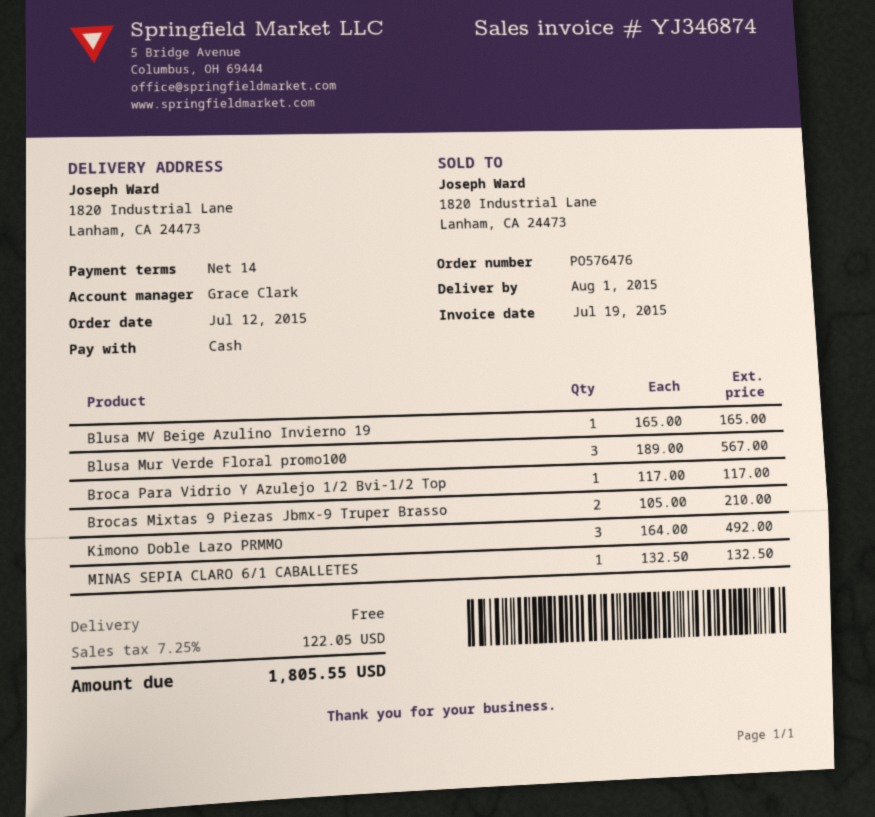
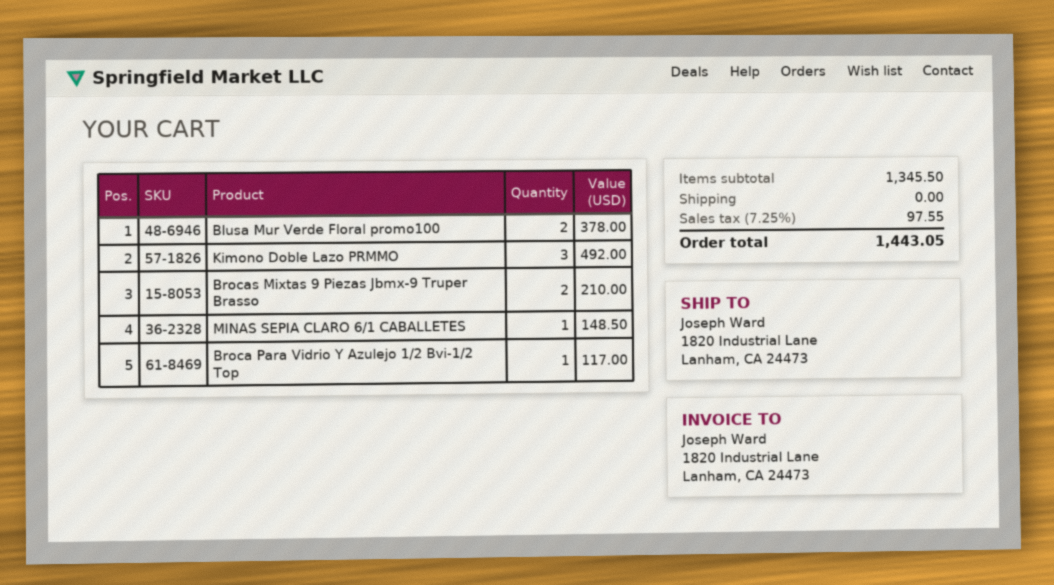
Blusa MV Beige Azulino Invierno 19: 1 for 165.00 -> none
Blusa Mur Verde Floral promo100: 3 for 567.00 -> 2 for 378.00
MINAS SEPIA CLARO 6/1 CABALLETES: 1 for 132.50 -> 1 for 148.50
tax: 7.25% = 122.05 -> 7.25% = 97.55
total: 1805.55 -> 1443.05

